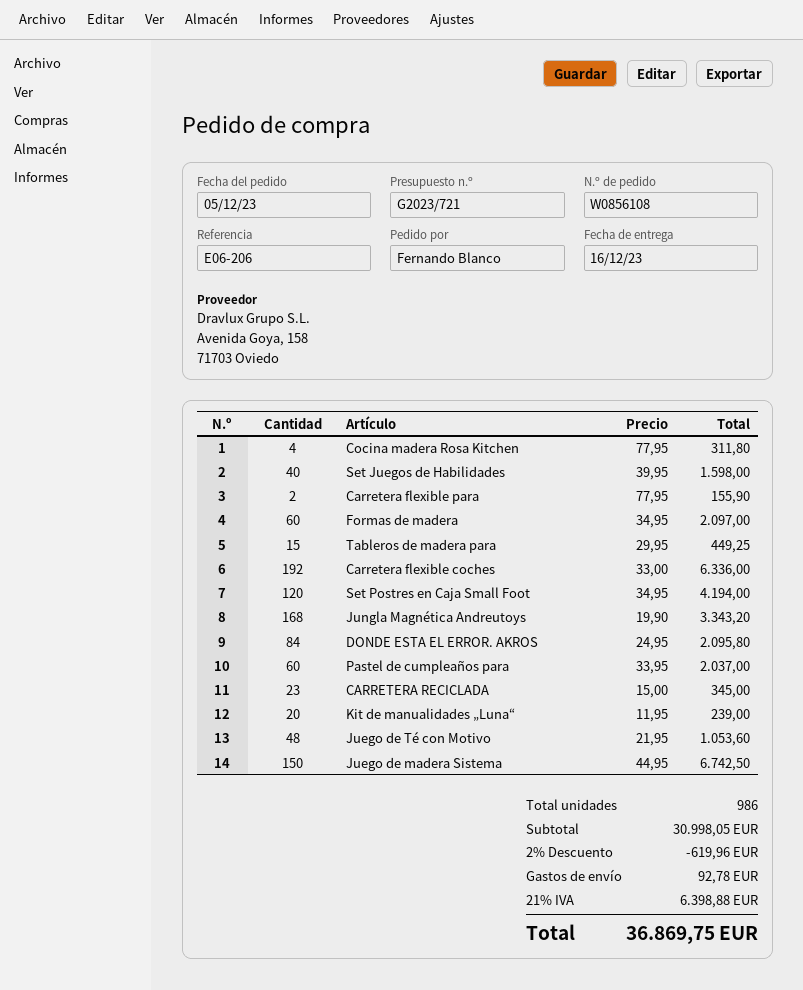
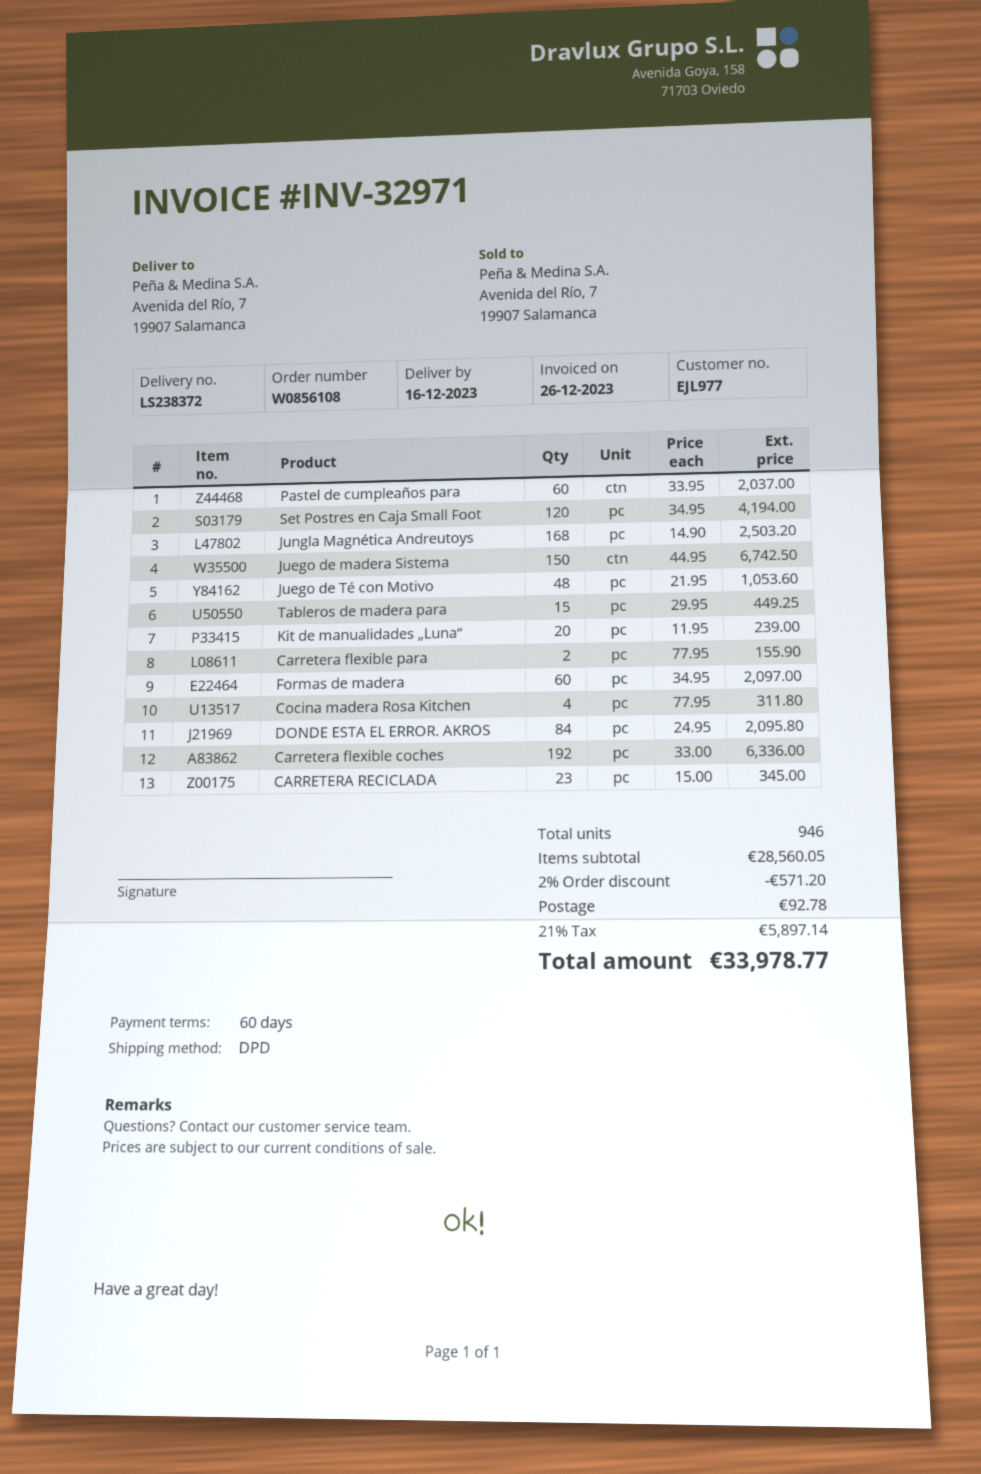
Set Juegos de Habilidades: 40 x 39.95 = 1598.00 -> none
Jungla Magnética Andreutoys: 168 x 19.90 = 3343.20 -> 168 x 14.90 = 2503.20
total quantity: 986 -> 946
subtotal: 30998.05 -> 28560.05
discount: 2% = 619.96 -> 2% = 571.20
tax: 21% = 6398.88 -> 21% = 5897.14
total: 36869.75 -> 33978.77

